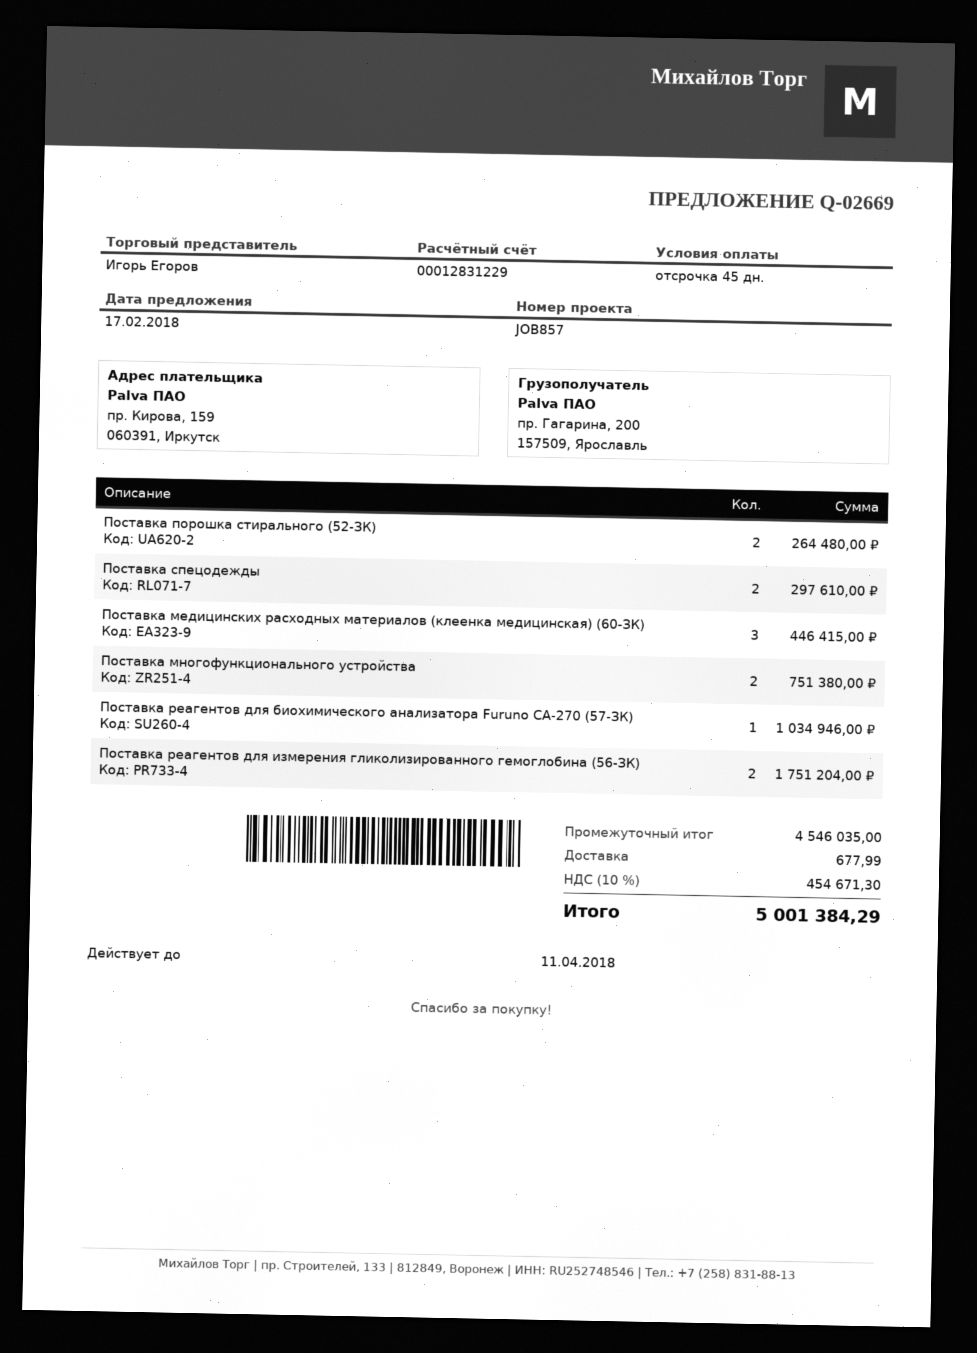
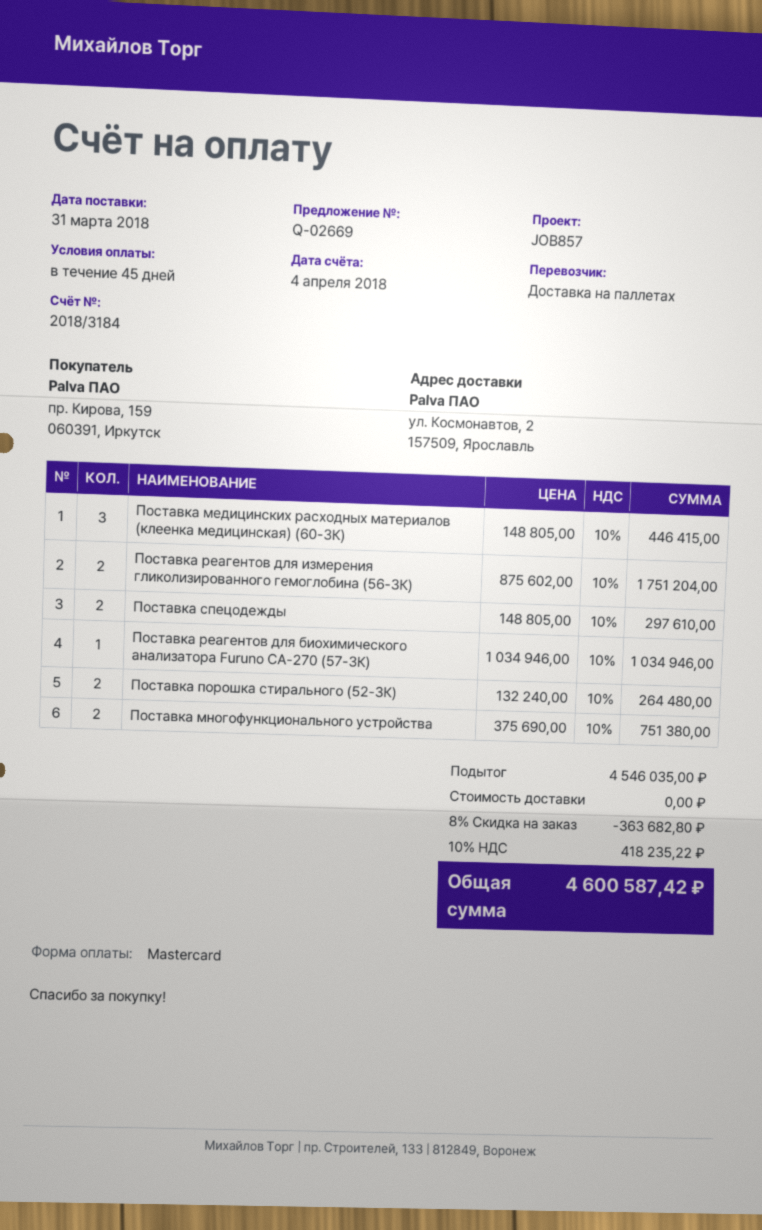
ship to: пр. Гагарина, 200, 157509, Ярославль -> ул. Космонавтов, 2, 157509, Ярославль
discount: none -> 8% = 363682.80
shipping: 677.99 -> 0.00
tax: 10% = 454671.30 -> 10% = 418235.22
total: 5001384.29 -> 4600587.42

